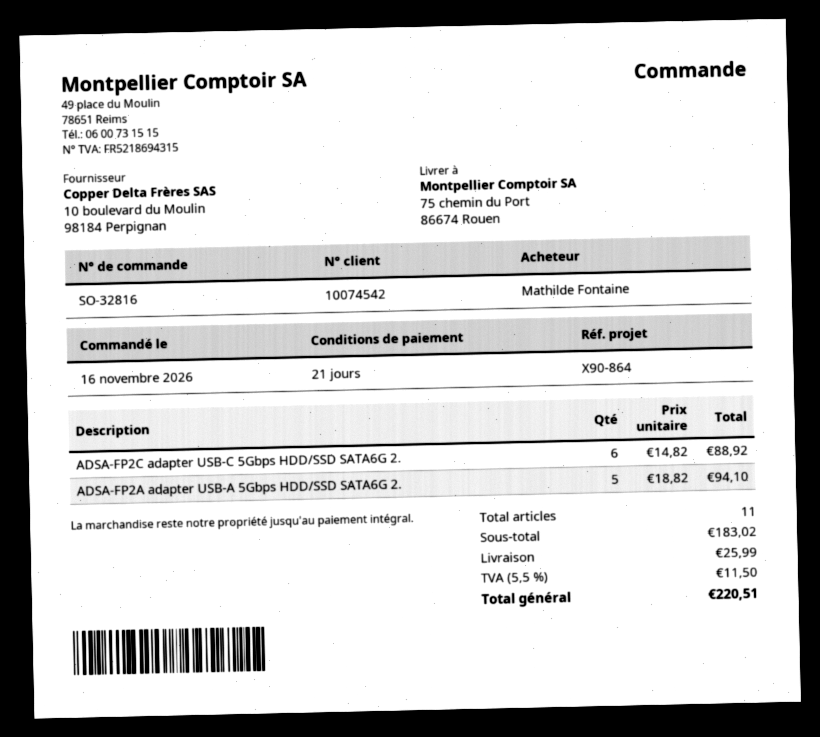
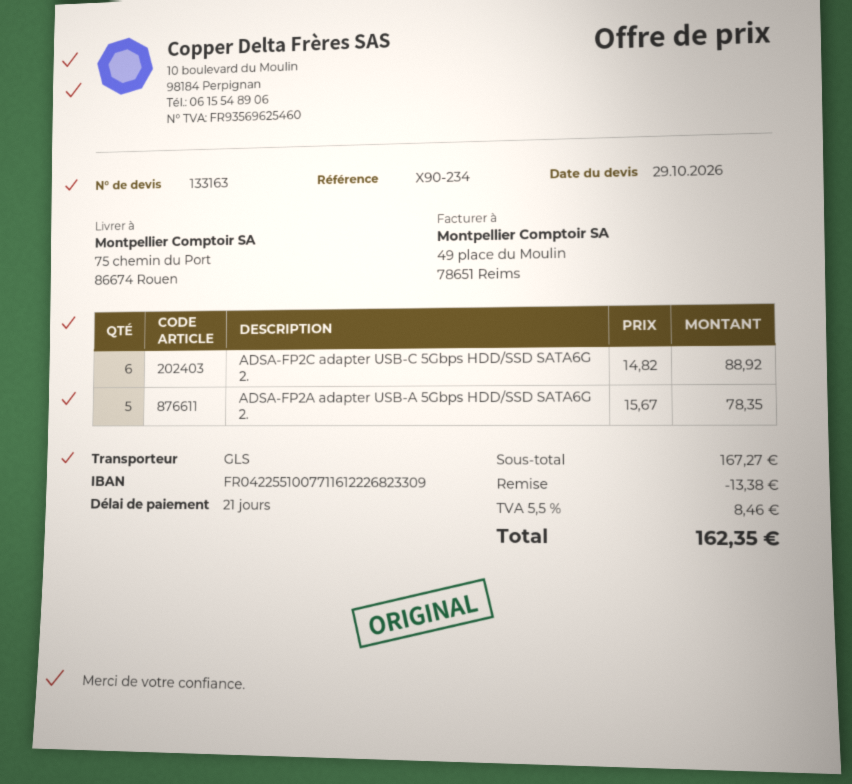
reference: X90-864 -> X90-234
ADSA-FP2A adapter USB-A 5Gbps HDD/SSD SATA6G 2.: 5 x 18.82 = 94.10 -> 5 x 15.67 = 78.35
subtotal: 183.02 -> 167.27
discount: none -> 13.38
shipping: 25.99 -> none
tax: 5.5% = 11.50 -> 5.5% = 8.46
total: 220.51 -> 162.35

